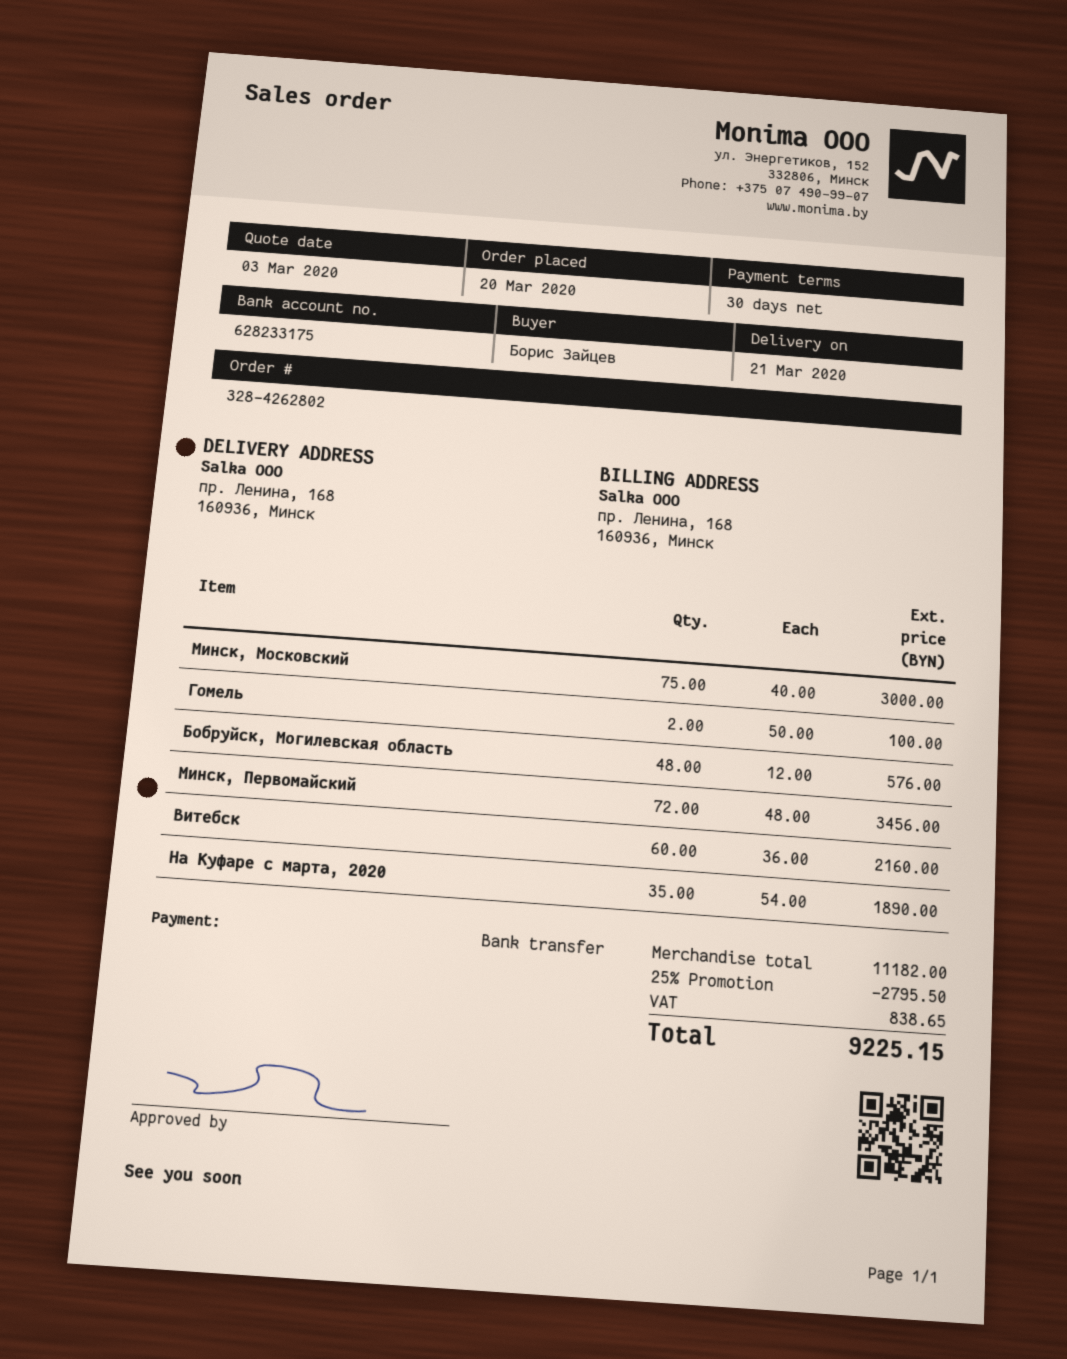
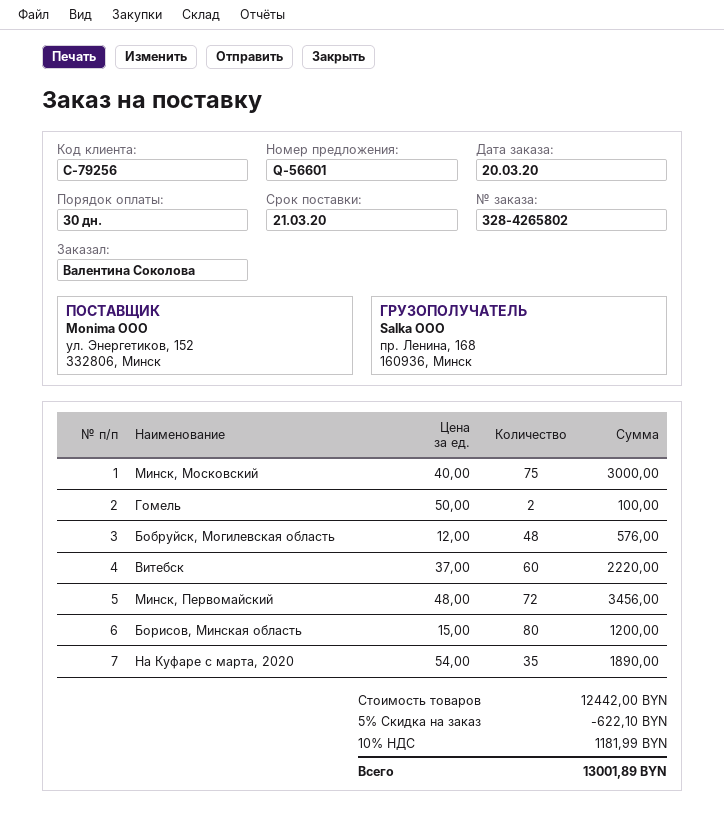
order number: 328-4262802 -> 328-4265802
ordered by: Борис Зайцев -> Валентина Соколова
Витебск: 60 x 36.00 = 2160.00 -> 60 x 37.00 = 2220.00
Борисов, Минская область: none -> 80 x 15.00 = 1200.00
subtotal: 11182.00 -> 12442.00
discount: 25% = 2795.50 -> 5% = 622.10
tax: 838.65 -> 1181.99
total: 9225.15 -> 13001.89

